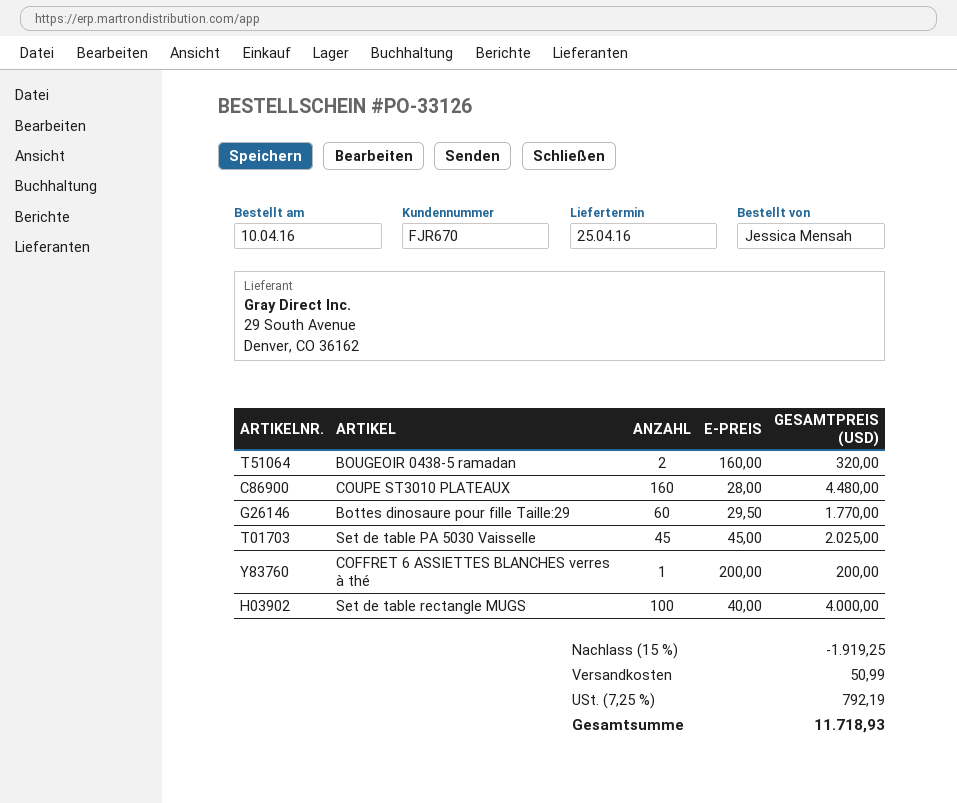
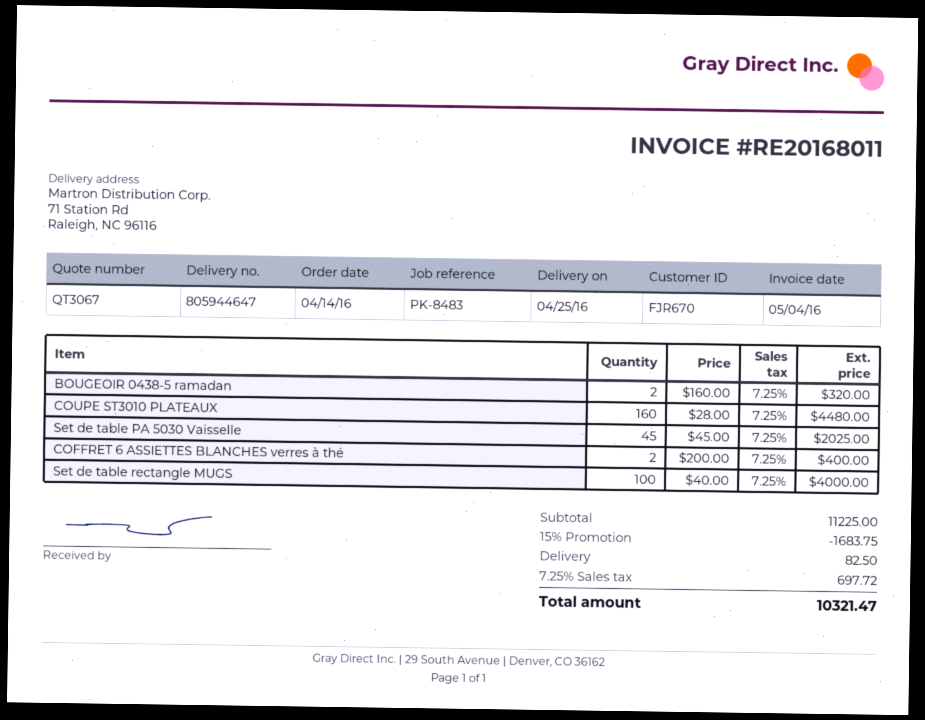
order date: 2016-04-10 -> 2016-04-14
Bottes dinosaure pour fille Taille:29: 60 x 29.50 = 1770.00 -> none
COFFRET 6 ASSIETTES BLANCHES verres à thé: 1 x 200.00 = 200.00 -> 2 x 200.00 = 400.00
discount: 15% = 1919.25 -> 15% = 1683.75
shipping: 50.99 -> 82.50
tax: 7.25% = 792.19 -> 7.25% = 697.72
total: 11718.93 -> 10321.47

